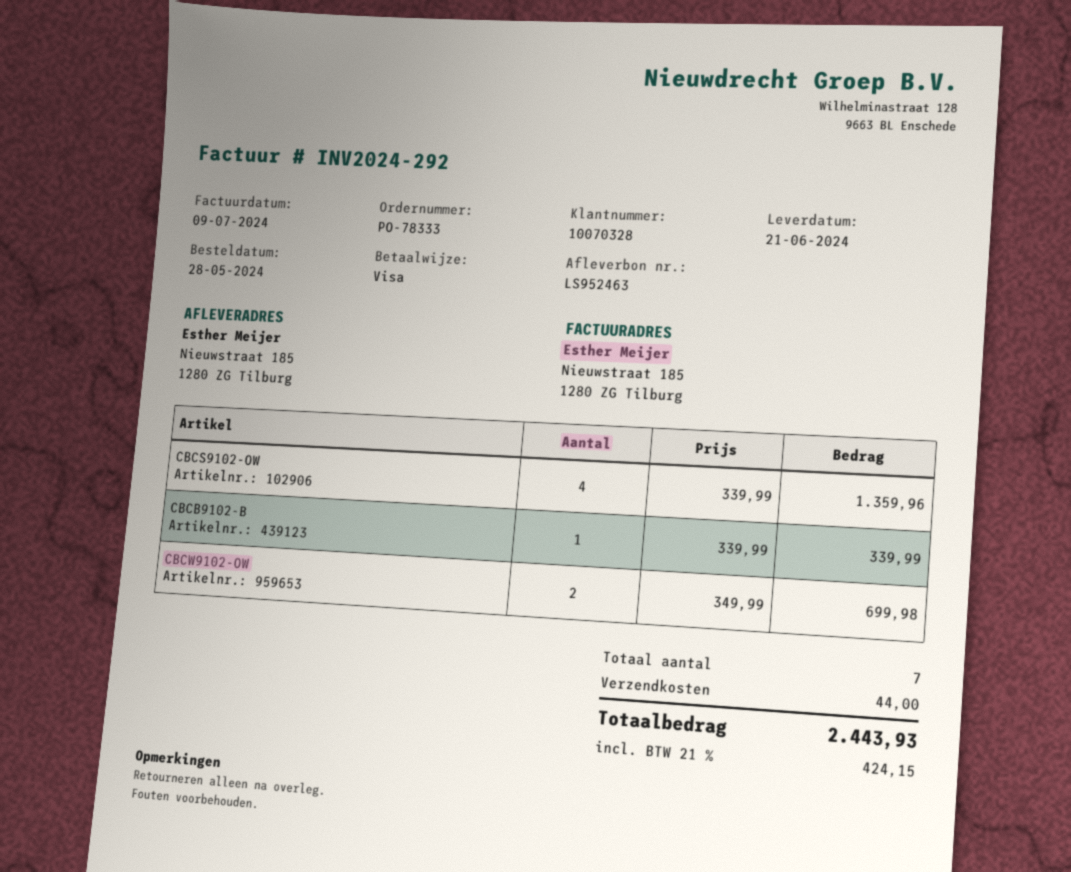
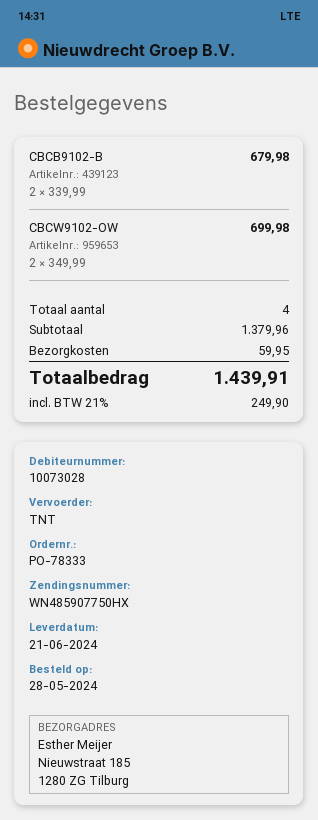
customer number: 10070328 -> 10073028
CBCS9102-OW: 4 x 339.99 = 1359.96 -> none
CBCB9102-B: 1 x 339.99 = 339.99 -> 2 x 339.99 = 679.98
total quantity: 7 -> 4
shipping: 44.00 -> 59.95
tax: 21% = 424.15 -> 21% = 249.90
total: 2443.93 -> 1439.91

